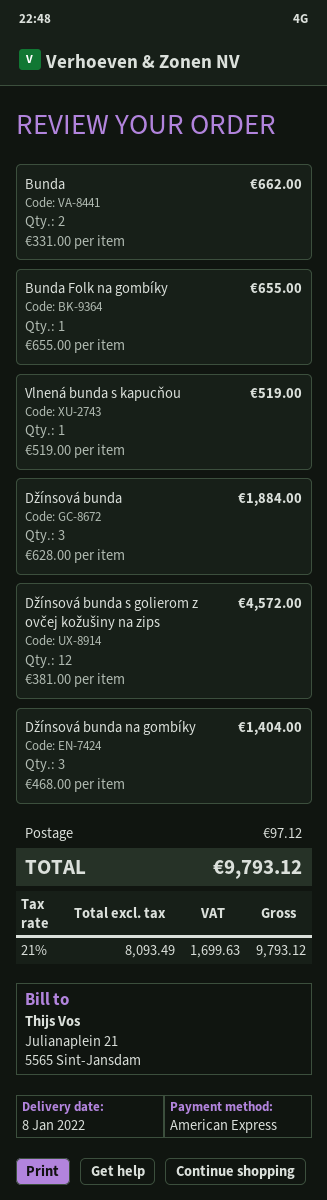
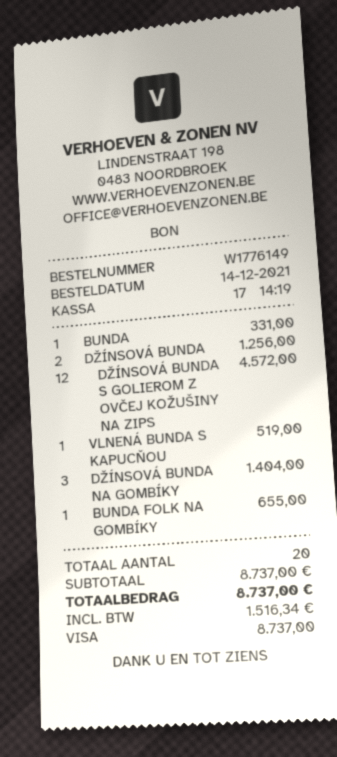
payment method: American Express -> Visa
Bunda: 2 for 662.00 -> 1 for 331.00
Džínsová bunda: 3 for 1884.00 -> 2 for 1256.00
shipping: 97.12 -> none
tax: 1699.63 -> 1516.34
total: 9793.12 -> 8737.00

